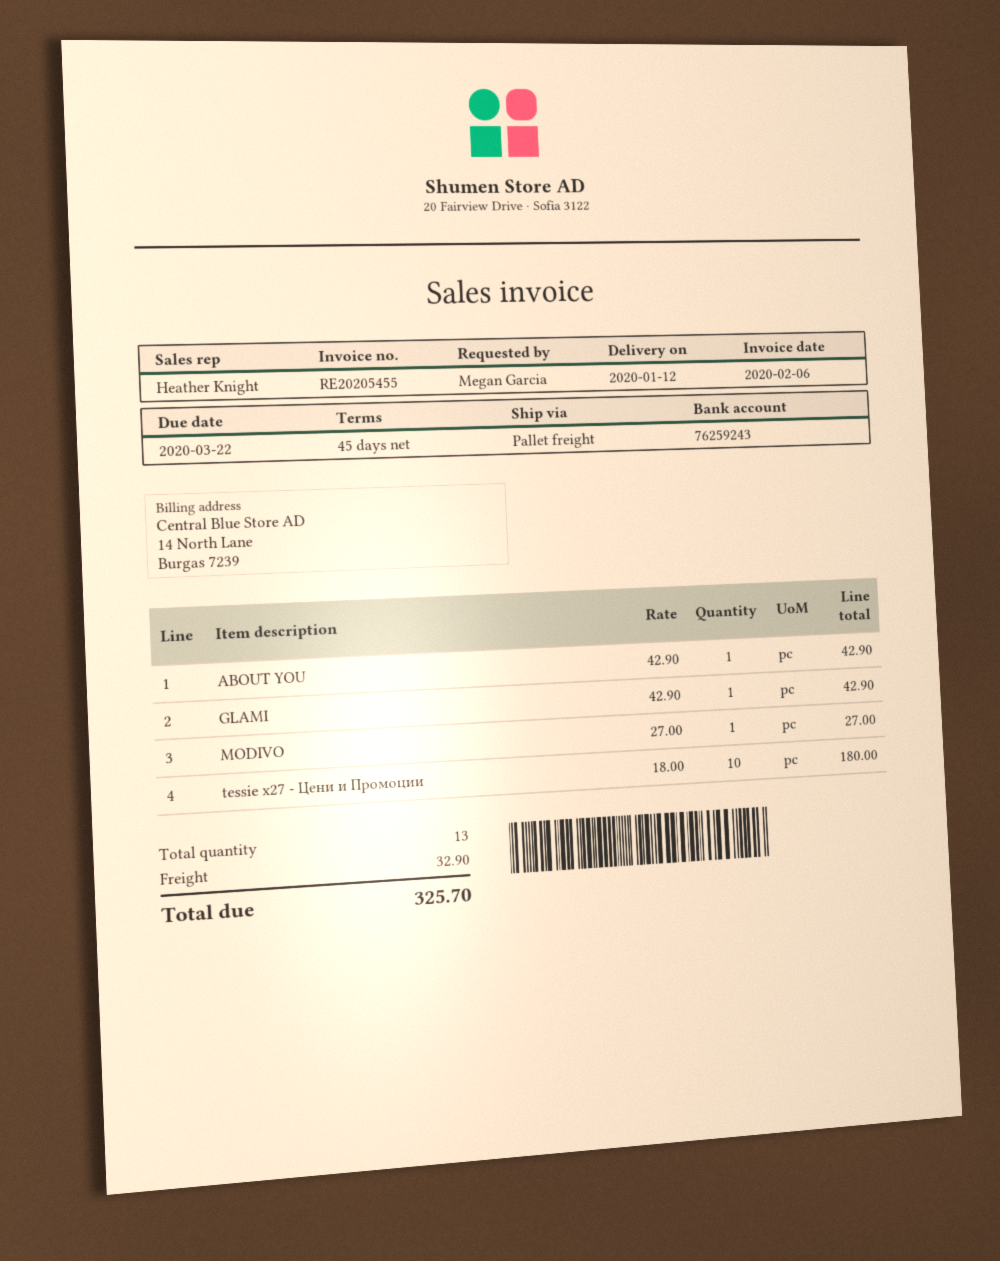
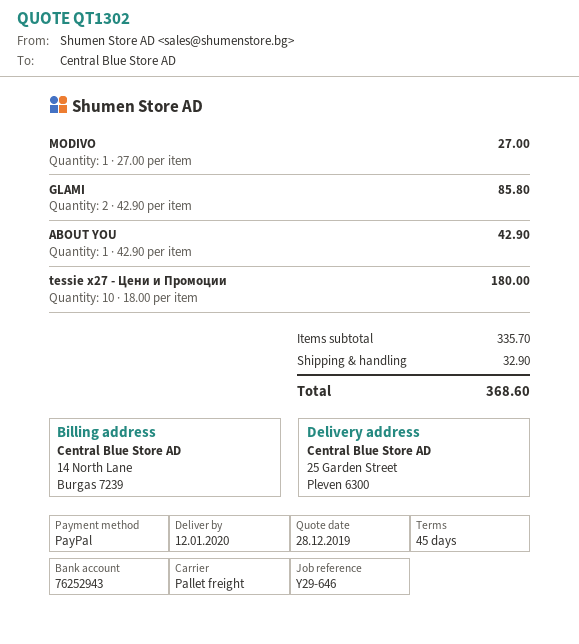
bank account: 76259243 -> 76252943
GLAMI: 1 x 42.90 = 42.90 -> 2 x 42.90 = 85.80
total: 325.70 -> 368.60

